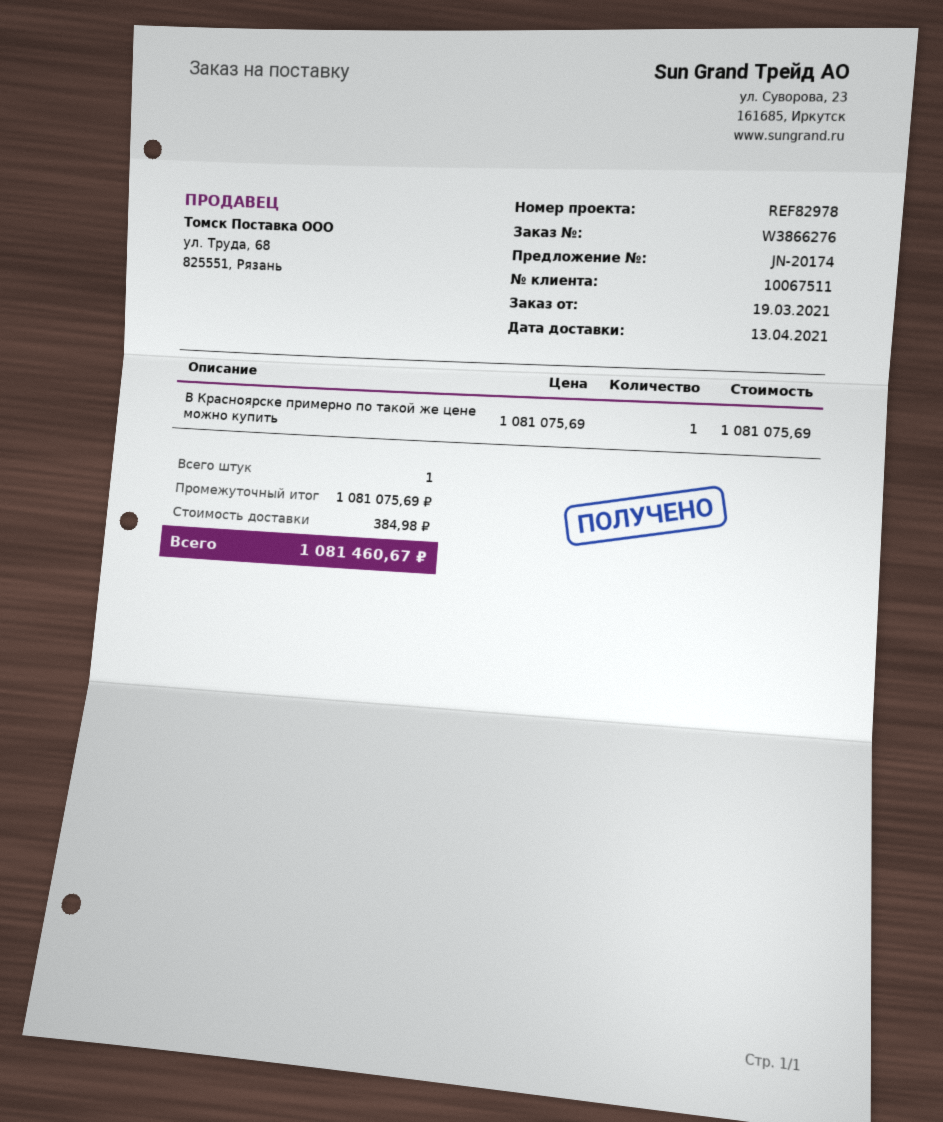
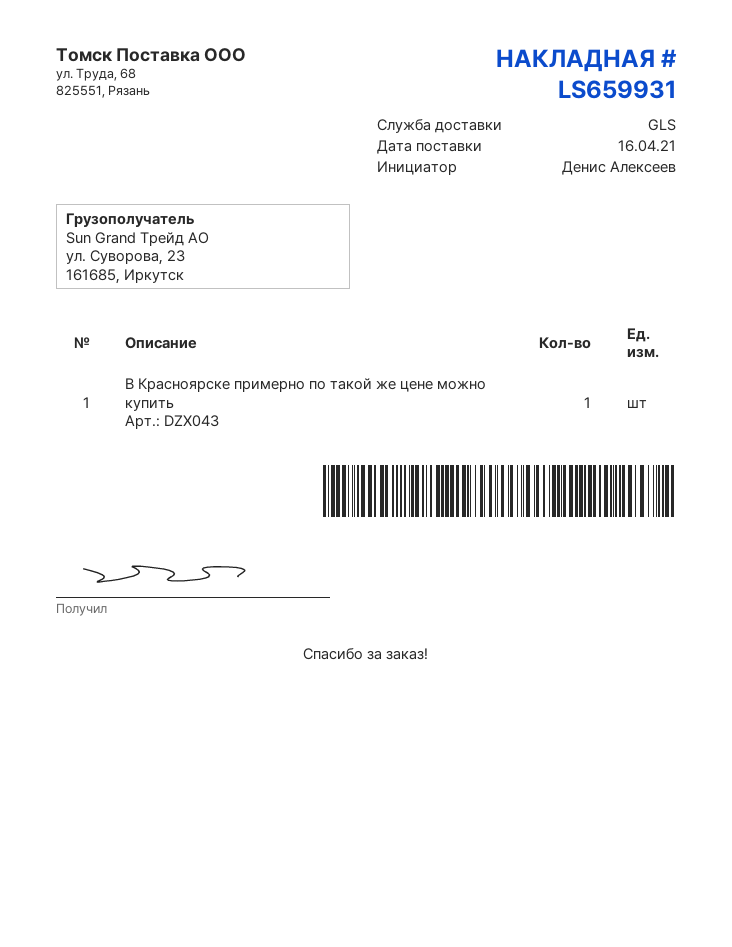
delivery date: 2021-04-13 -> 2021-04-16

